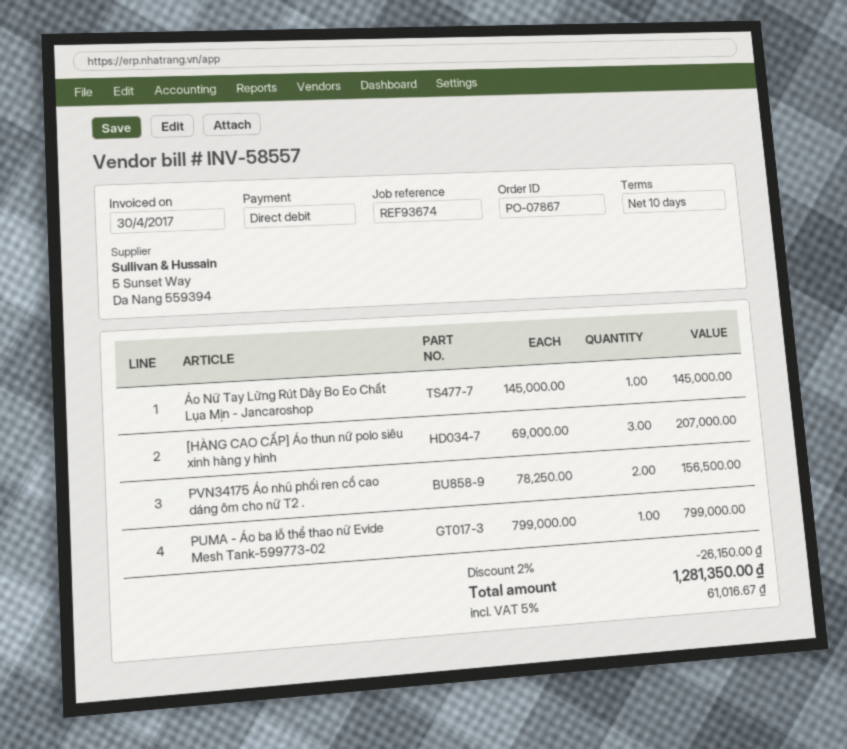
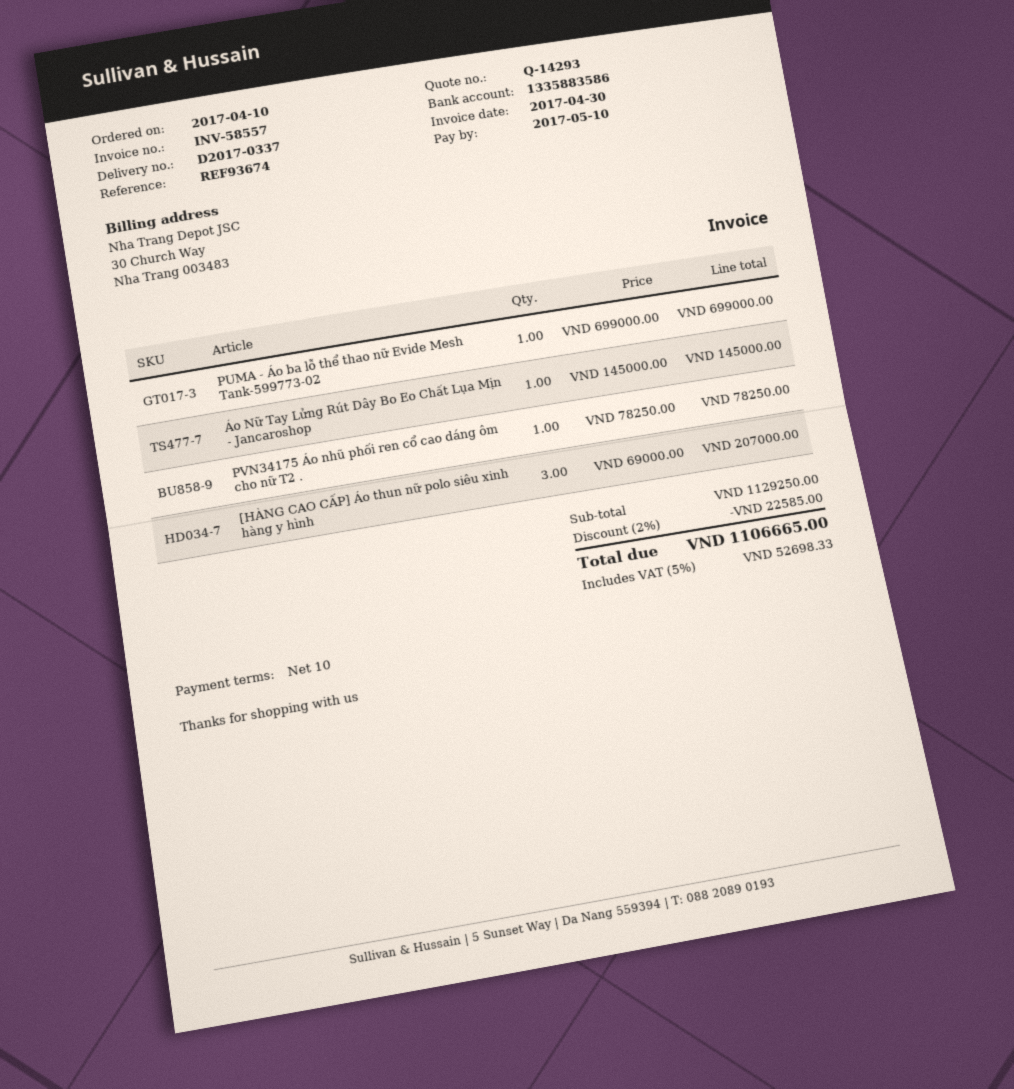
PVN34175 Áo nhũ phối ren cổ cao dáng ôm cho nữ T2 .: 2 x 78250.00 = 156500.00 -> 1 x 78250.00 = 78250.00
PUMA - Áo ba lỗ thể thao nữ Evide Mesh Tank-599773-02: 1 x 799000.00 = 799000.00 -> 1 x 699000.00 = 699000.00
discount: 2% = 26150.00 -> 2% = 22585.00
tax: 5% = 61016.67 -> 5% = 52698.33
total: 1281350.00 -> 1106665.00

